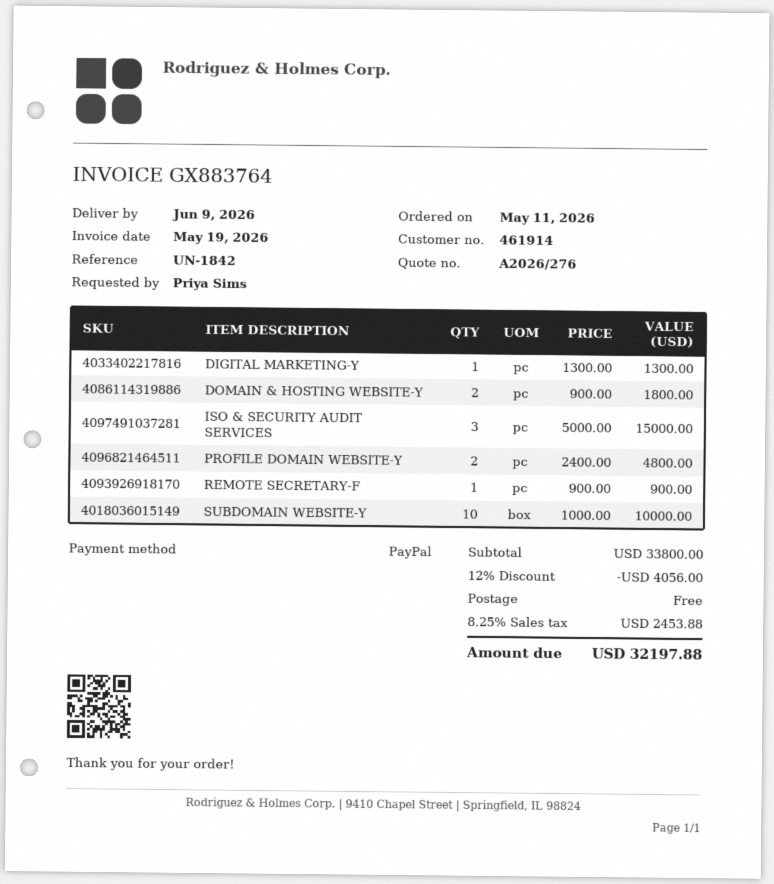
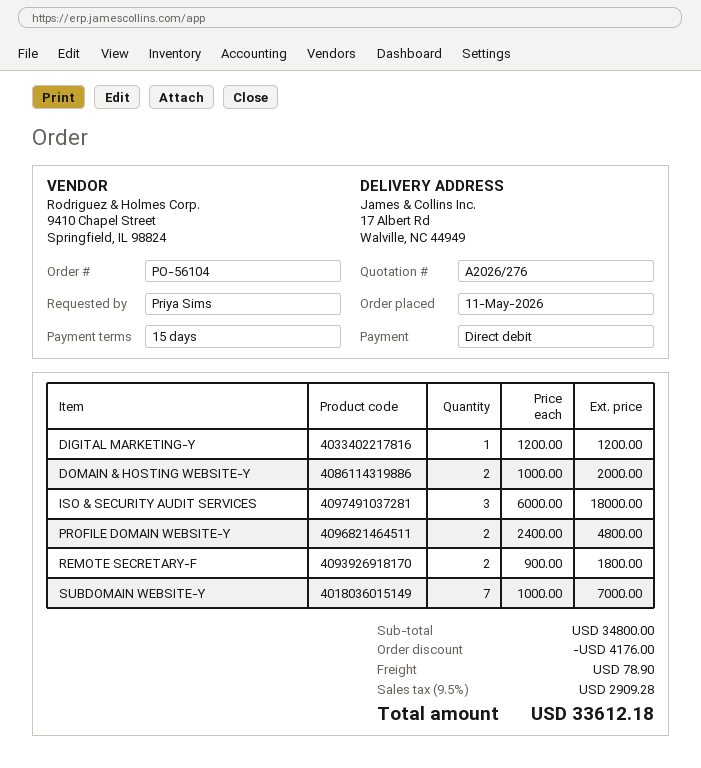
payment method: PayPal -> direct debit
DIGITAL MARKETING-Y: 1 x 1300.00 = 1300.00 -> 1 x 1200.00 = 1200.00
DOMAIN & HOSTING WEBSITE-Y: 2 x 900.00 = 1800.00 -> 2 x 1000.00 = 2000.00
ISO & SECURITY AUDIT SERVICES: 3 x 5000.00 = 15000.00 -> 3 x 6000.00 = 18000.00
REMOTE SECRETARY-F: 1 x 900.00 = 900.00 -> 2 x 900.00 = 1800.00
SUBDOMAIN WEBSITE-Y: 10 x 1000.00 = 10000.00 -> 7 x 1000.00 = 7000.00
subtotal: 33800.00 -> 34800.00
discount: 4056.00 -> 4176.00
shipping: 0.00 -> 78.90
tax: 8.25% = 2453.88 -> 9.5% = 2909.28
total: 32197.88 -> 33612.18

